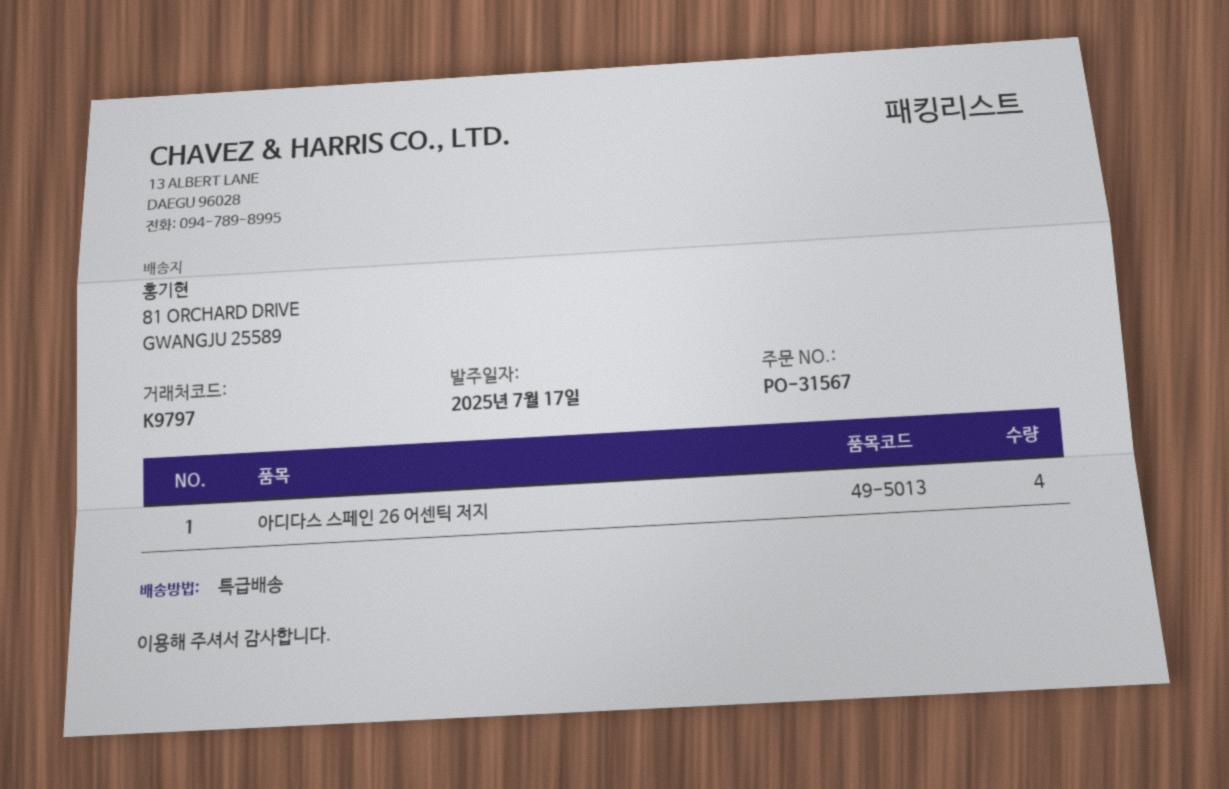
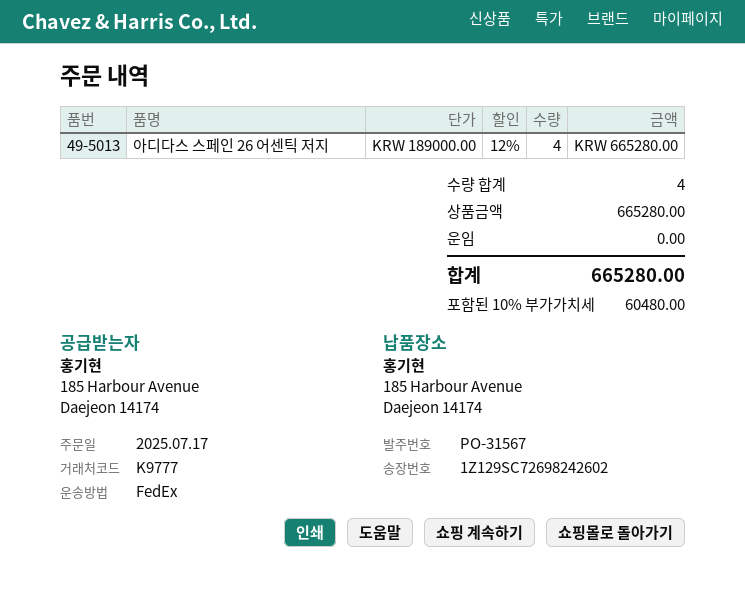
customer number: K9797 -> K9777
shipping method: express -> FedEx
ship to: 81 ORCHARD DRIVE, GWANGJU 25589 -> 185 Harbour Avenue, Daejeon 14174

